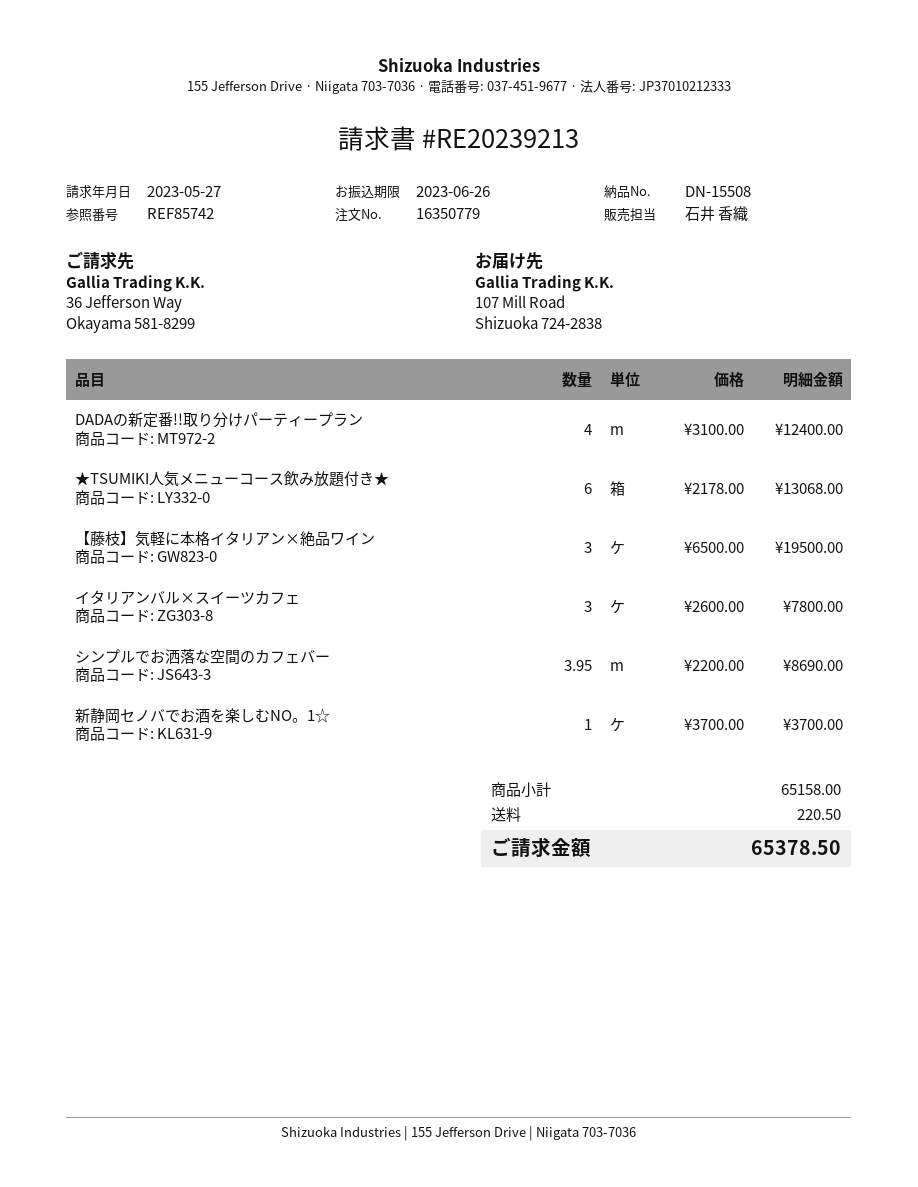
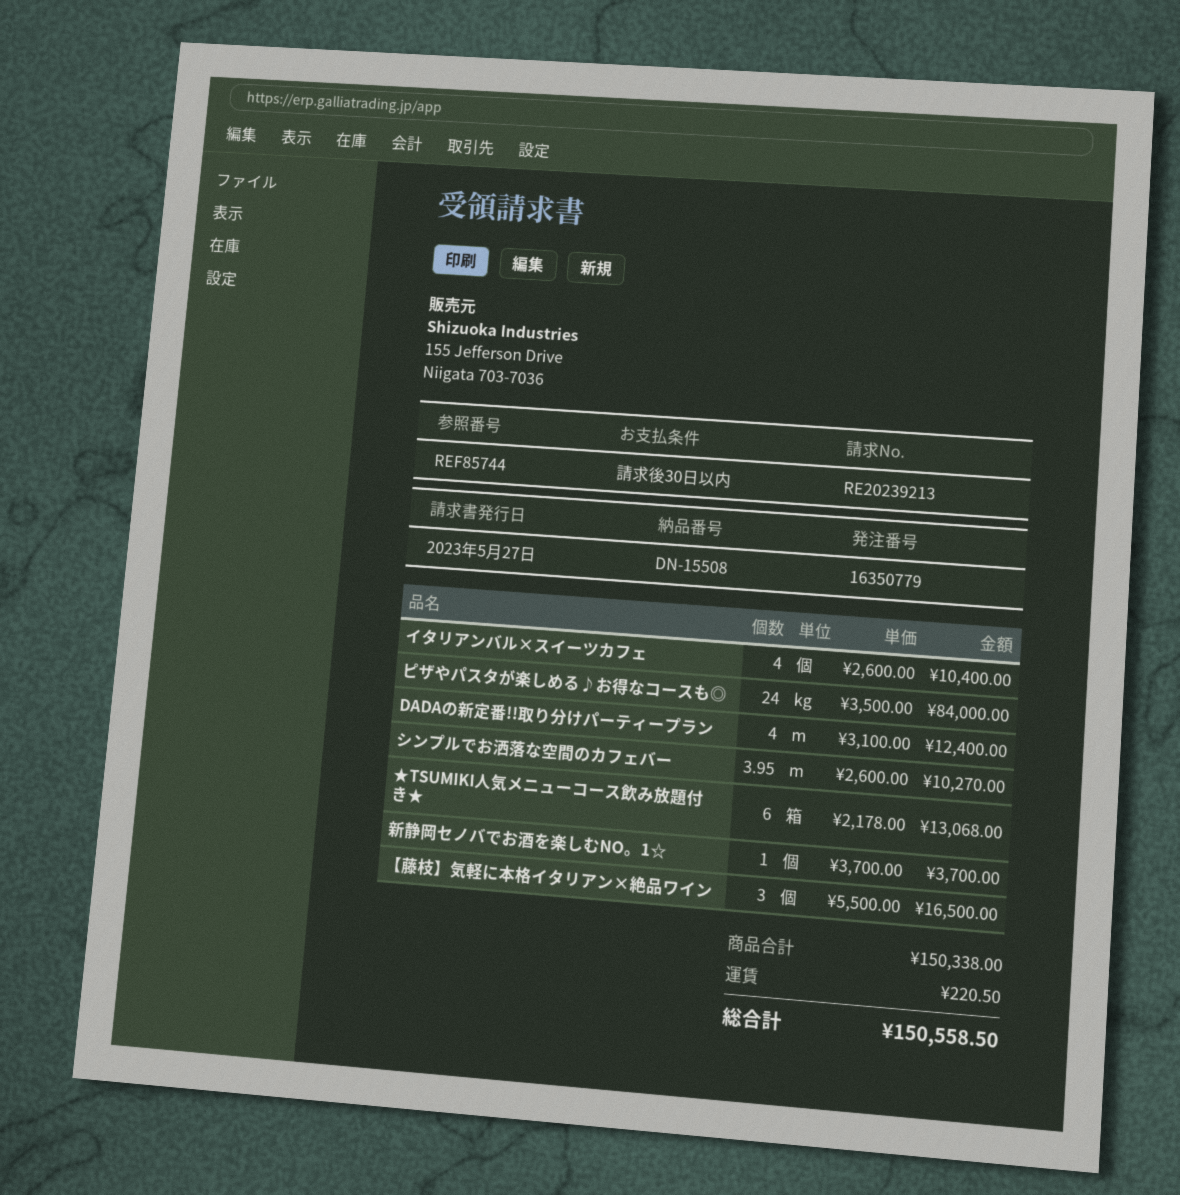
reference: REF85742 -> REF85744
【藤枝】気軽に本格イタリアン×絶品ワイン: 3 x 6500.00 = 19500.00 -> 3 x 5500.00 = 16500.00
イタリアンバル×スイーツカフェ: 3 x 2600.00 = 7800.00 -> 4 x 2600.00 = 10400.00
シンプルでお洒落な空間のカフェバー: 3.95 x 2200.00 = 8690.00 -> 3.95 x 2600.00 = 10270.00
ピザやパスタが楽しめる♪お得なコースも◎: none -> 24 x 3500.00 = 84000.00
subtotal: 65158.00 -> 150338.00
total: 65378.50 -> 150558.50

